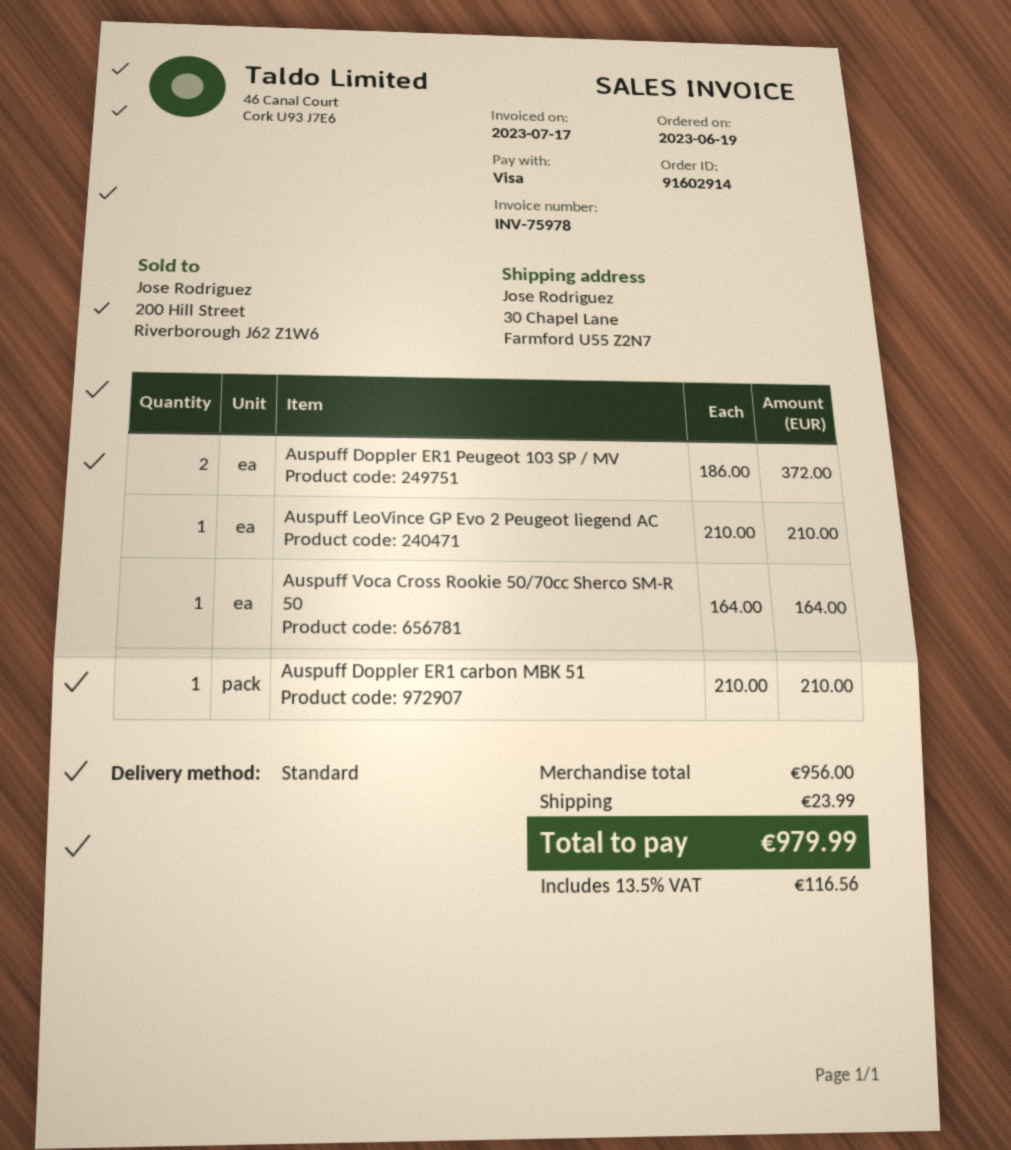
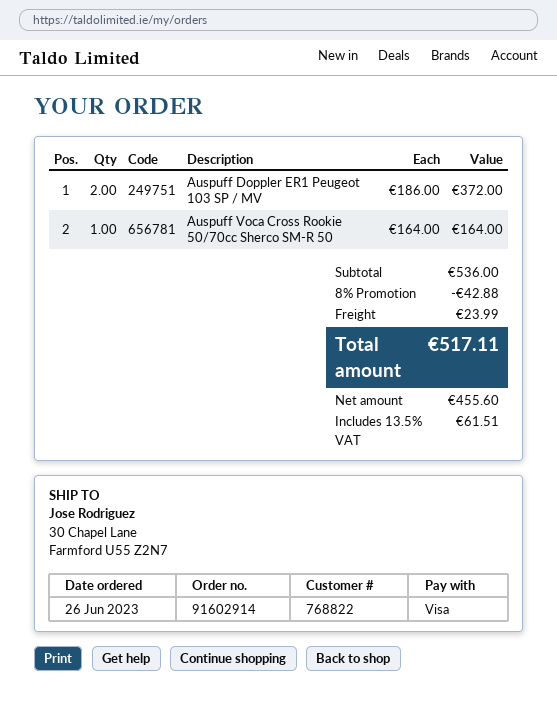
order date: 2023-06-19 -> 2023-06-26
Auspuff LeoVince GP Evo 2 Peugeot liegend AC: 1 x 210.00 = 210.00 -> none
Auspuff Doppler ER1 carbon MBK 51: 1 x 210.00 = 210.00 -> none
subtotal: 956.00 -> 536.00
discount: none -> 8% = 42.88
tax: 13.5% = 116.56 -> 13.5% = 61.51
total: 979.99 -> 517.11

